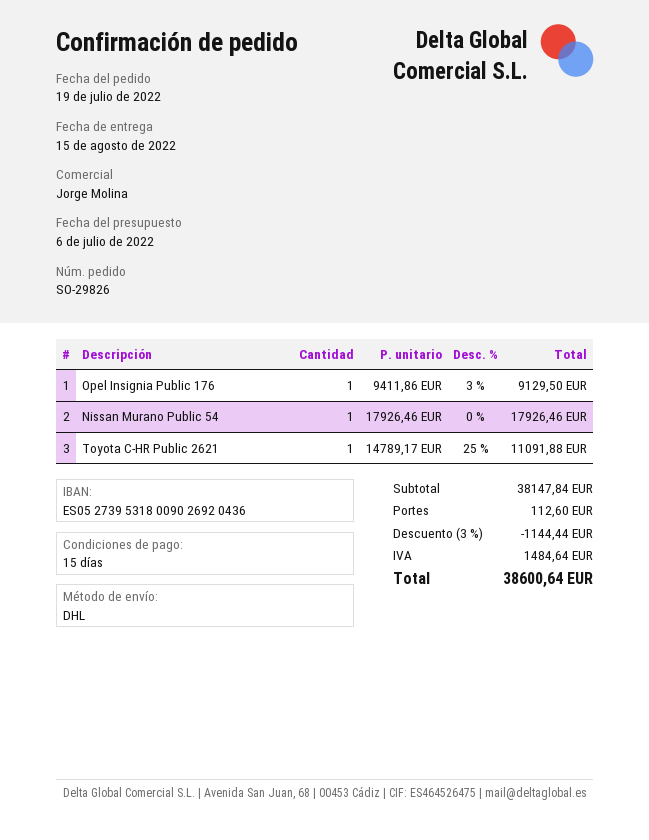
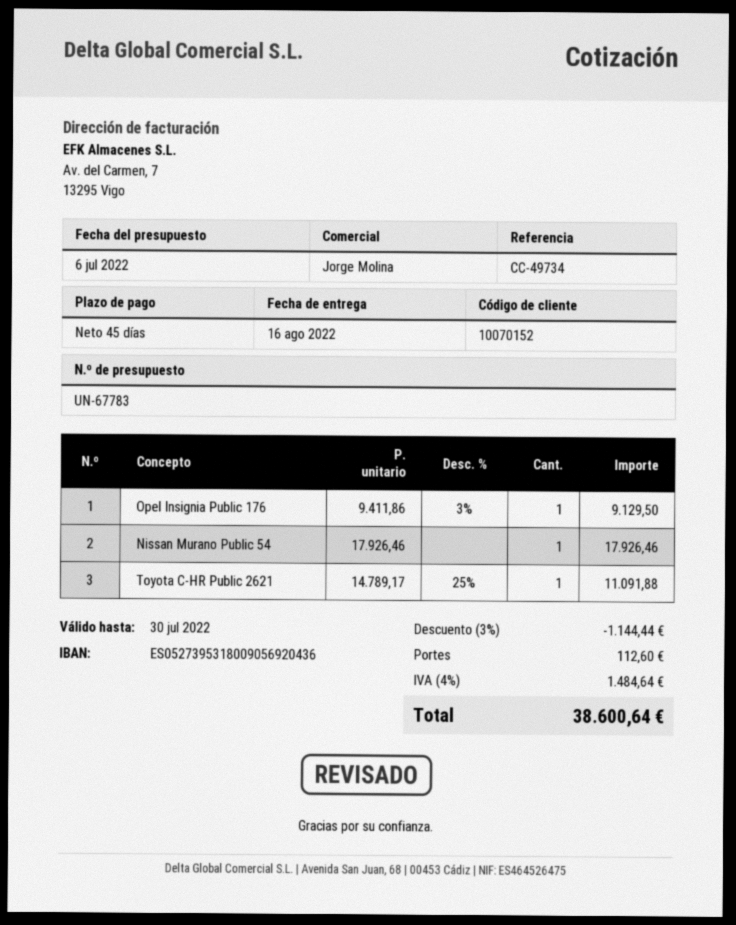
delivery date: 2022-08-15 -> 2022-08-16
payment terms: 15 days -> 45 days
bank account: ES0527395318009026920436 -> ES0527395318009056920436

